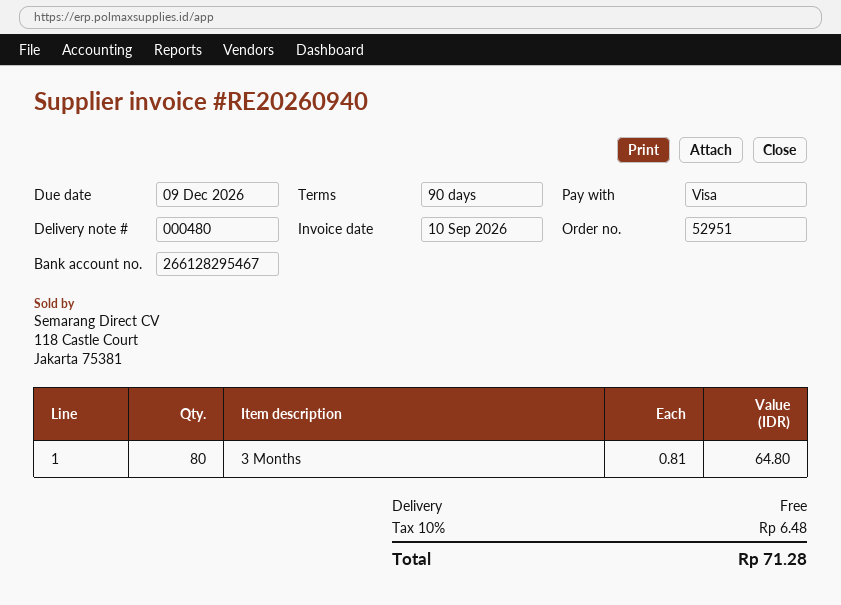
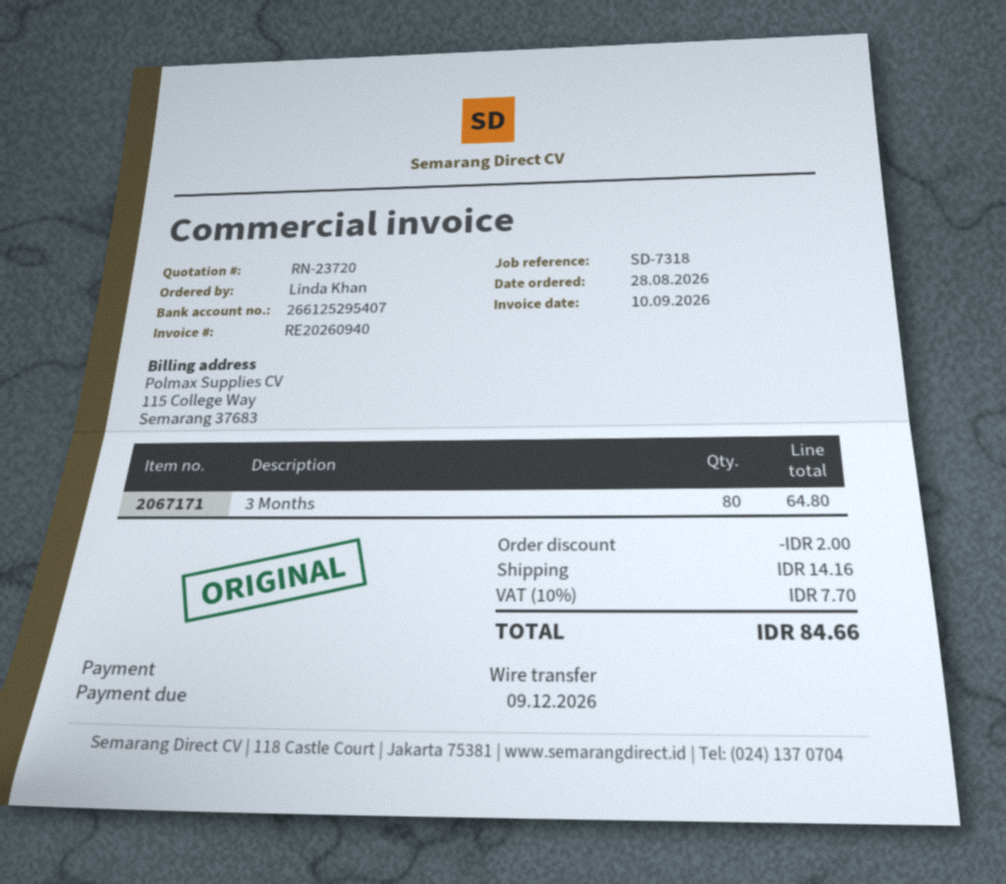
payment method: Visa -> bank transfer
bank account: 266128295467 -> 266125295407
discount: none -> 2.00
shipping: 0.00 -> 14.16
tax: 10% = 6.48 -> 10% = 7.70
total: 71.28 -> 84.66

